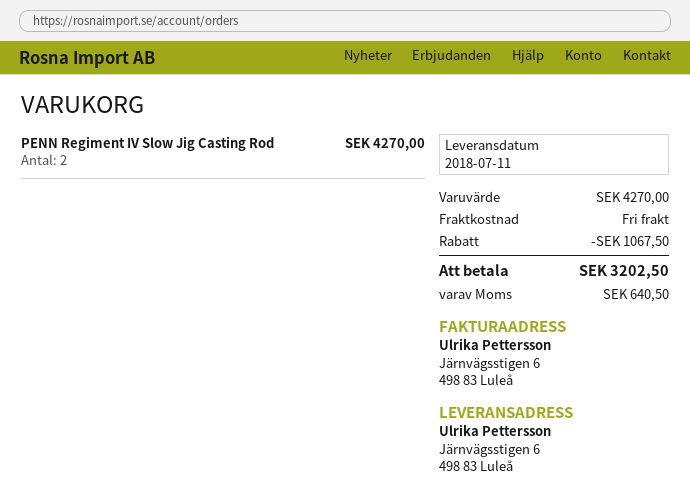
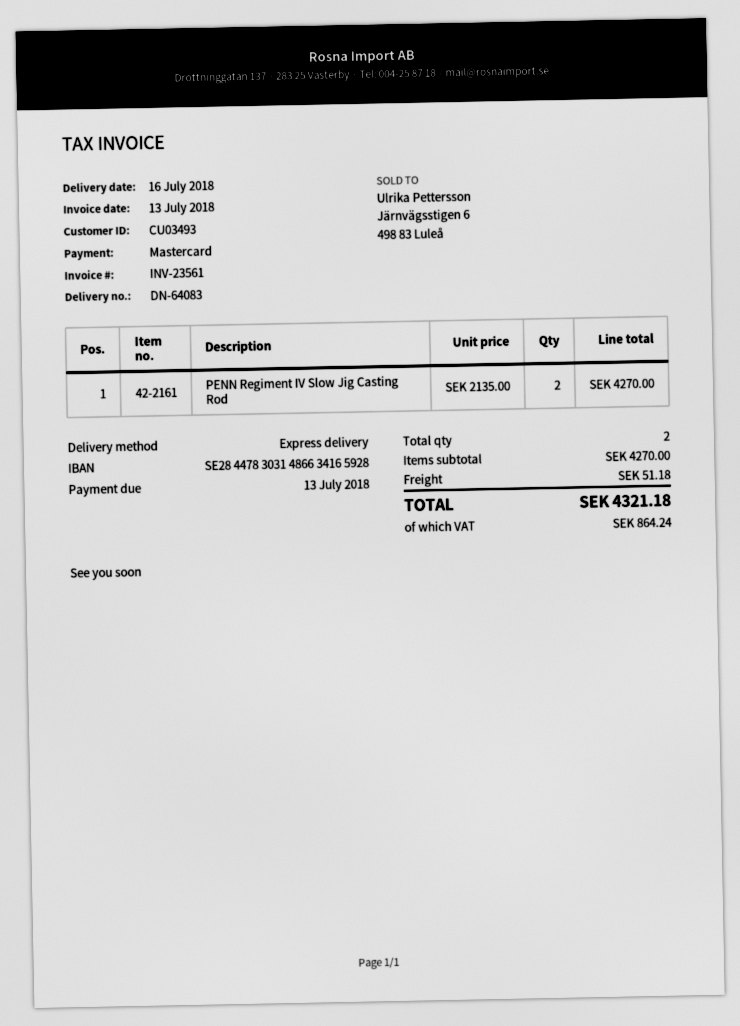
delivery date: 2018-07-11 -> 2018-07-16
discount: 1067.50 -> none
shipping: 0.00 -> 51.18
tax: 640.50 -> 864.24
total: 3202.50 -> 4321.18

